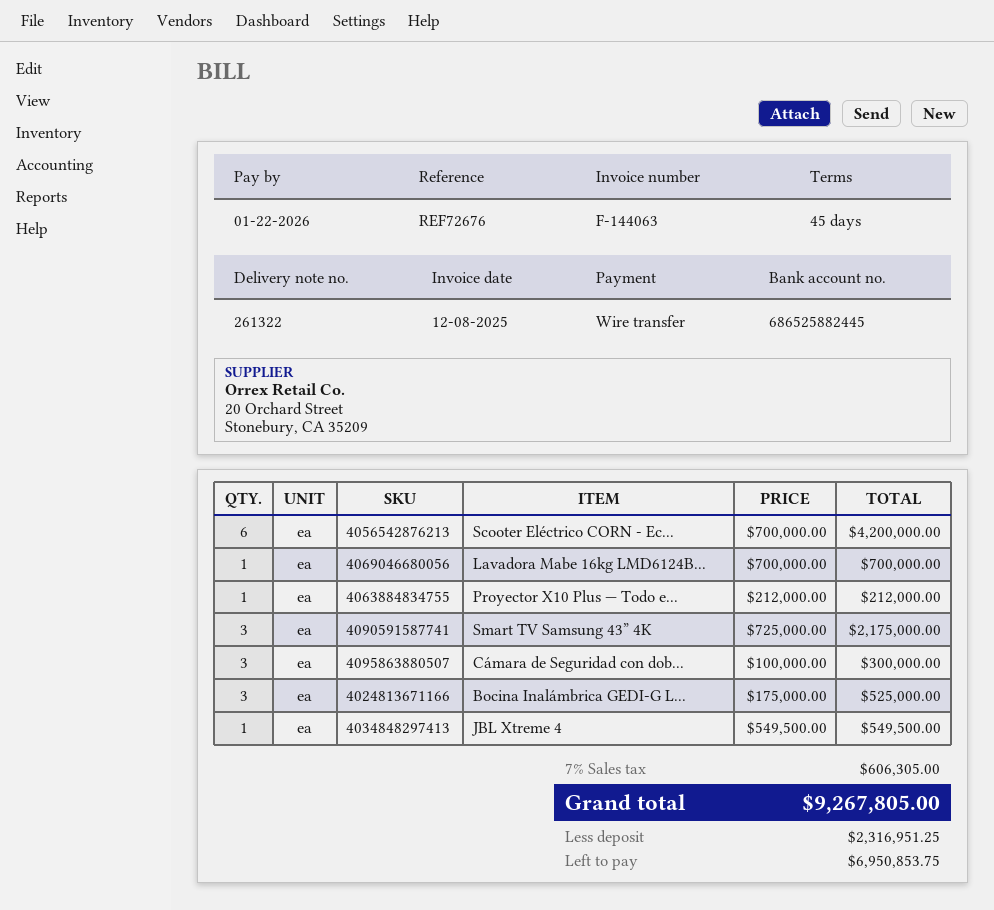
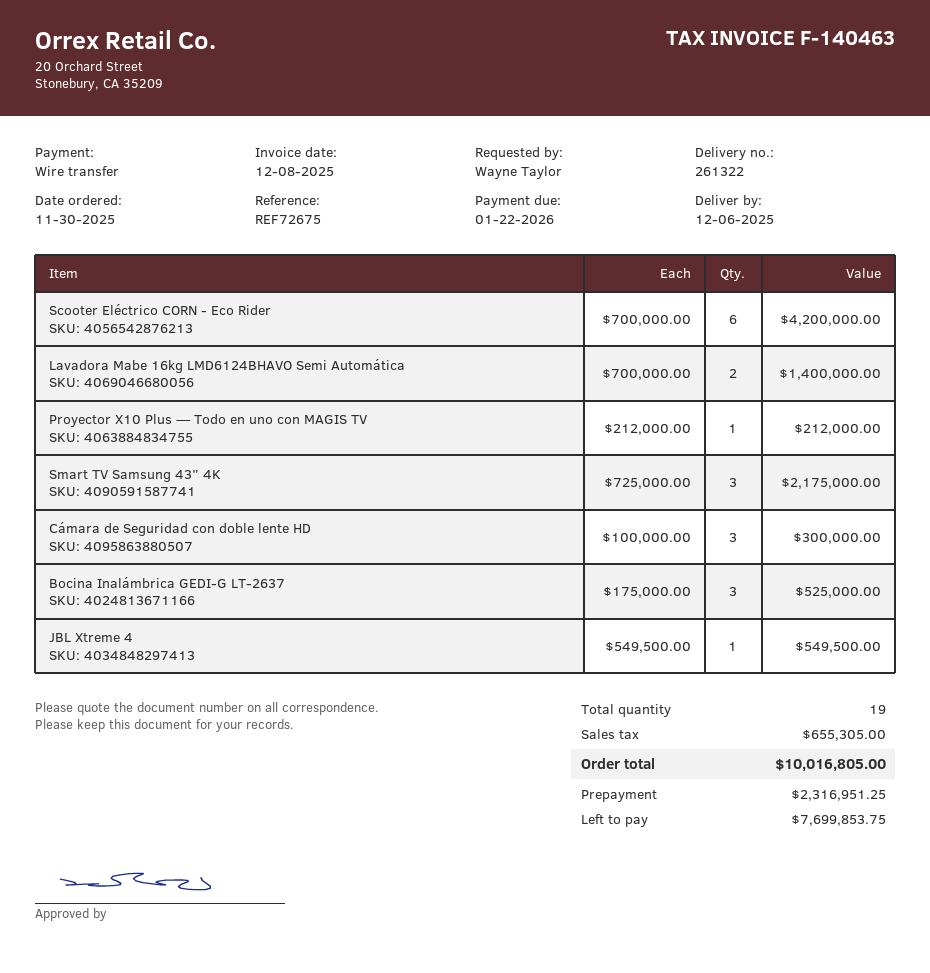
invoice number: F-144063 -> F-140463
reference: REF72676 -> REF72675
Lavadora Mabe 16kg LMD6124B...: 1 x 700000.00 = 700000.00 -> 2 x 700000.00 = 1400000.00
tax: 606305.00 -> 655305.00
total: 9267805.00 -> 10016805.00
balance: 6950853.75 -> 7699853.75

